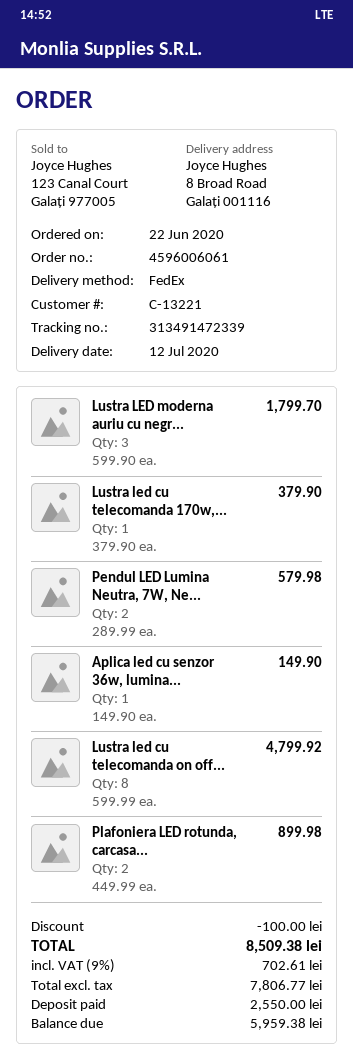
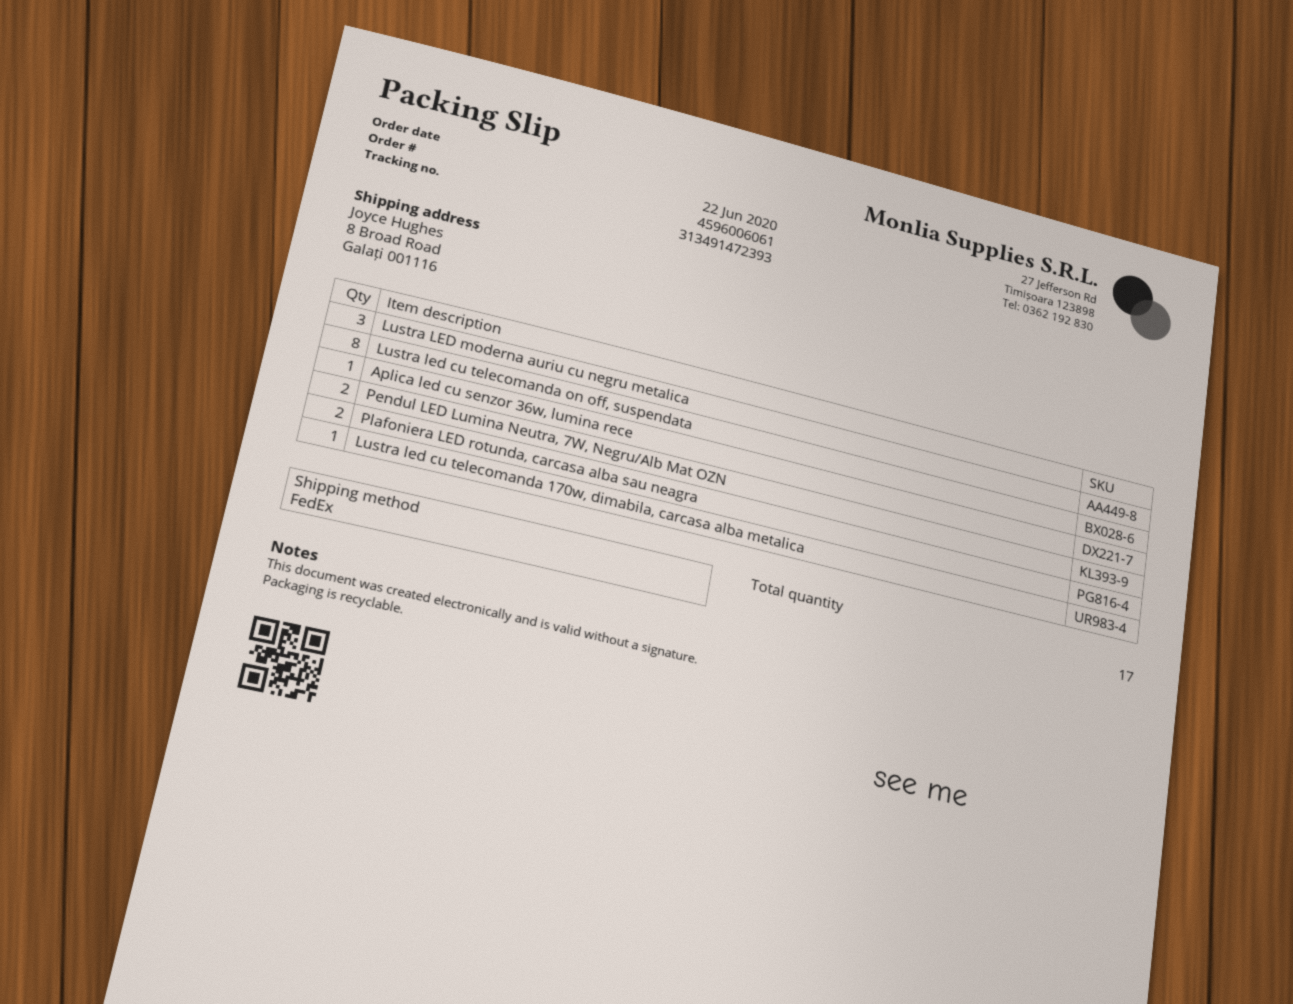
tracking number: 313491472339 -> 313491472393

